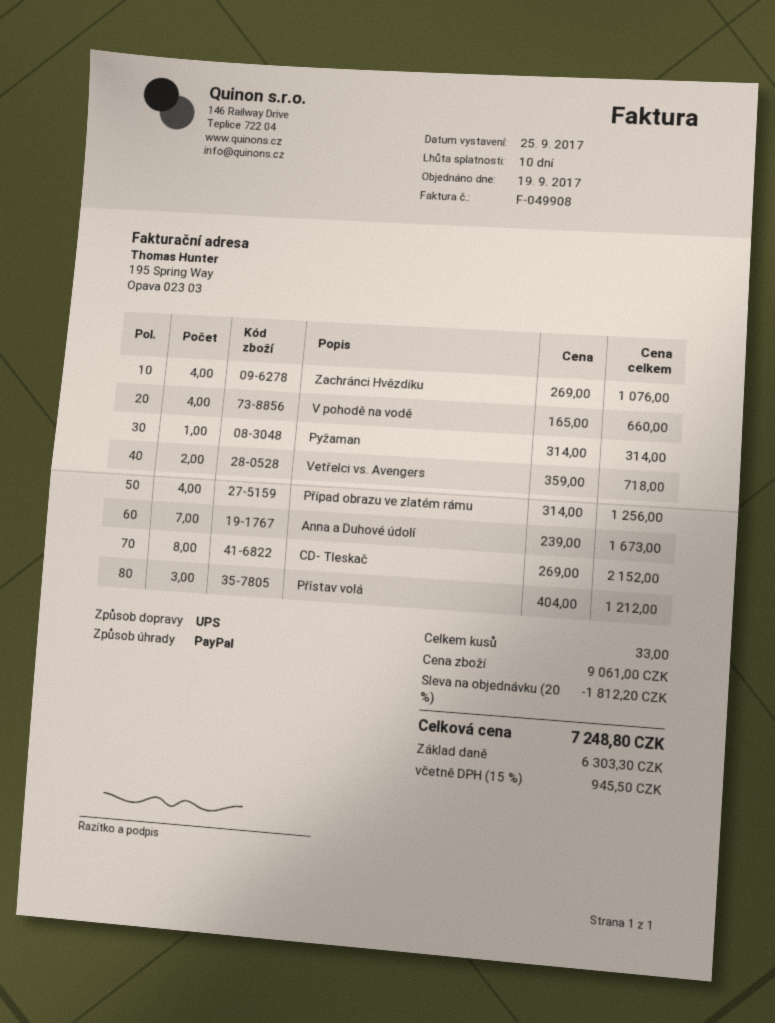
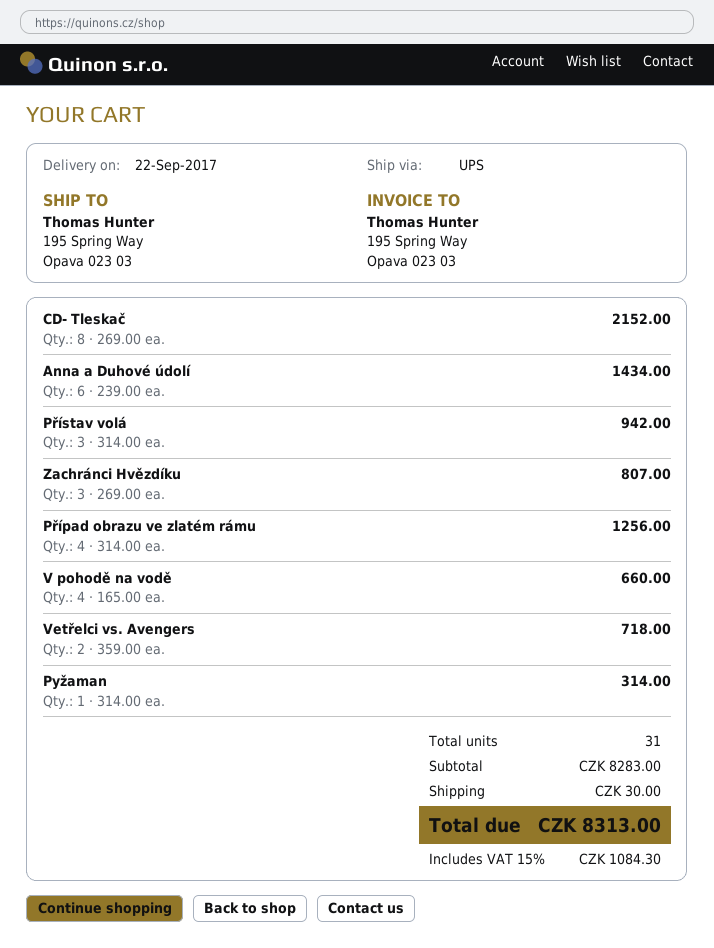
Zachránci Hvězdíku: 4 x 269.00 = 1076.00 -> 3 x 269.00 = 807.00
Anna a Duhové údolí: 7 x 239.00 = 1673.00 -> 6 x 239.00 = 1434.00
Přístav volá: 3 x 404.00 = 1212.00 -> 3 x 314.00 = 942.00
total quantity: 33 -> 31
subtotal: 9061.00 -> 8283.00
discount: 20% = 1812.20 -> none
shipping: none -> 30.00
tax: 15% = 945.50 -> 15% = 1084.30
total: 7248.80 -> 8313.00

